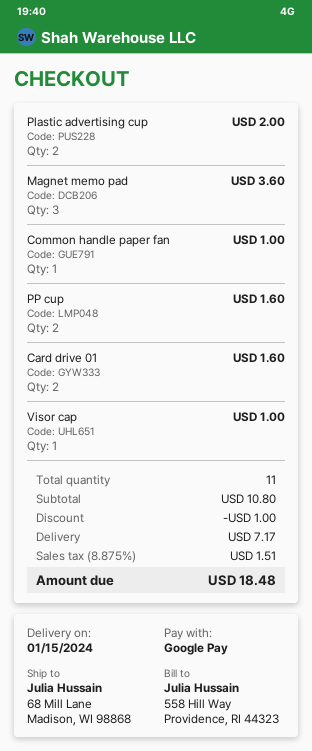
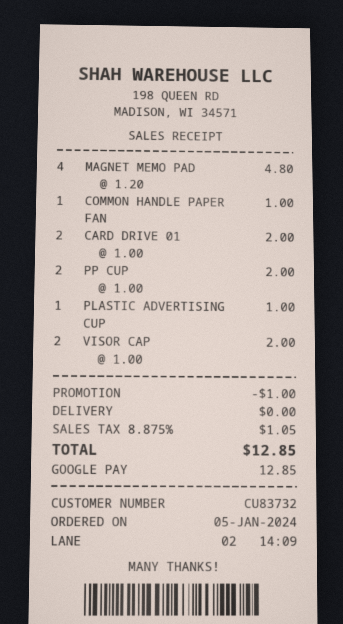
Plastic advertising cup: 2 for 2.00 -> 1 for 1.00
Magnet memo pad: 3 for 3.60 -> 4 for 4.80
PP cup: 2 for 1.60 -> 2 for 2.00
Card drive 01: 2 for 1.60 -> 2 for 2.00
Visor cap: 1 for 1.00 -> 2 for 2.00
shipping: 7.17 -> 0.00
tax: 8.875% = 1.51 -> 8.875% = 1.05
total: 18.48 -> 12.85

